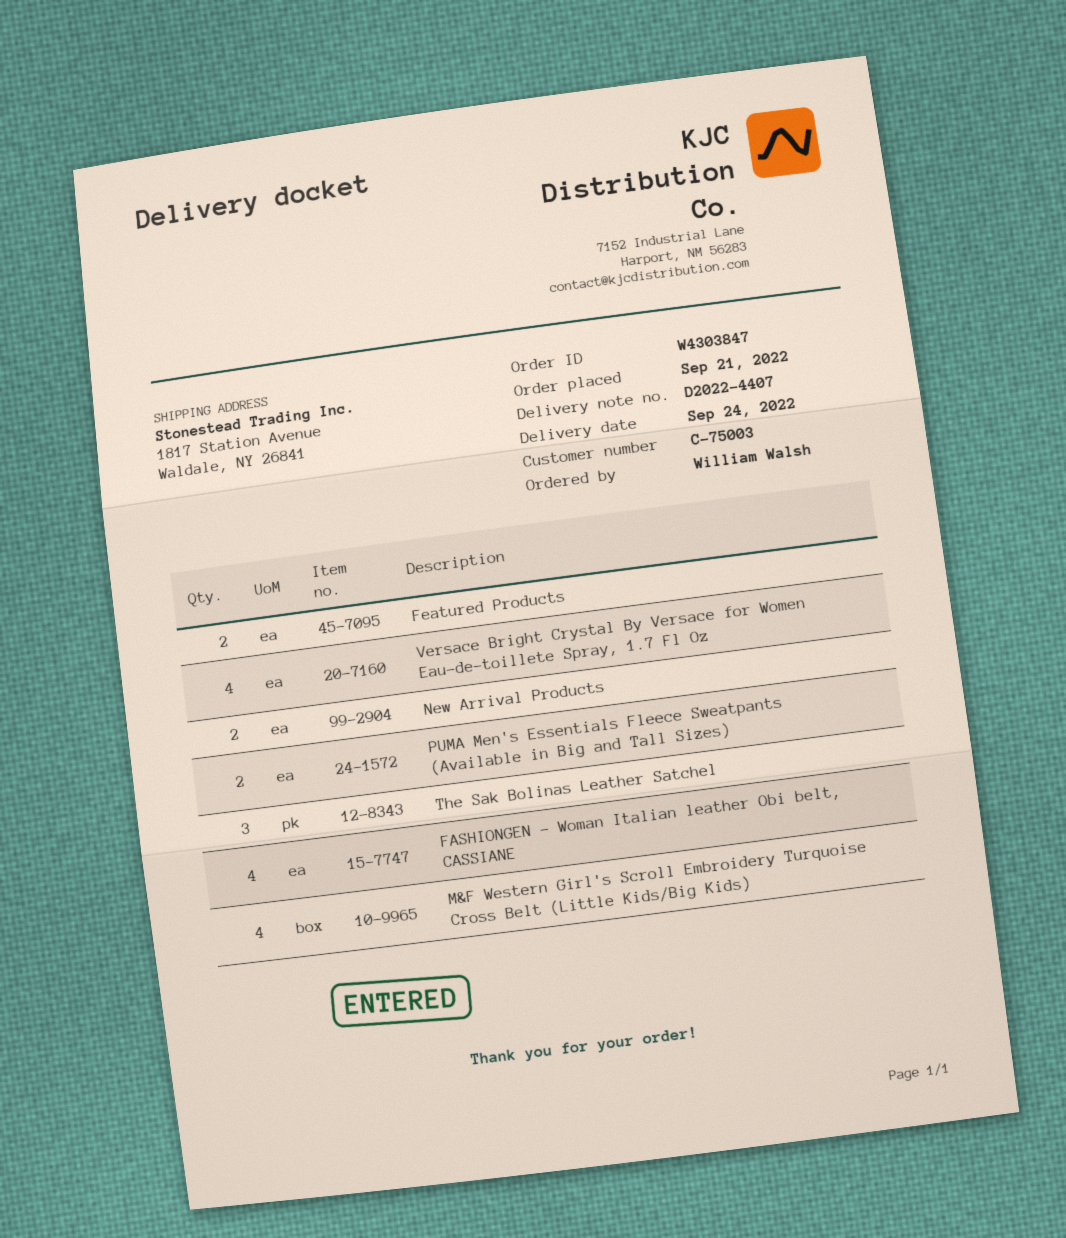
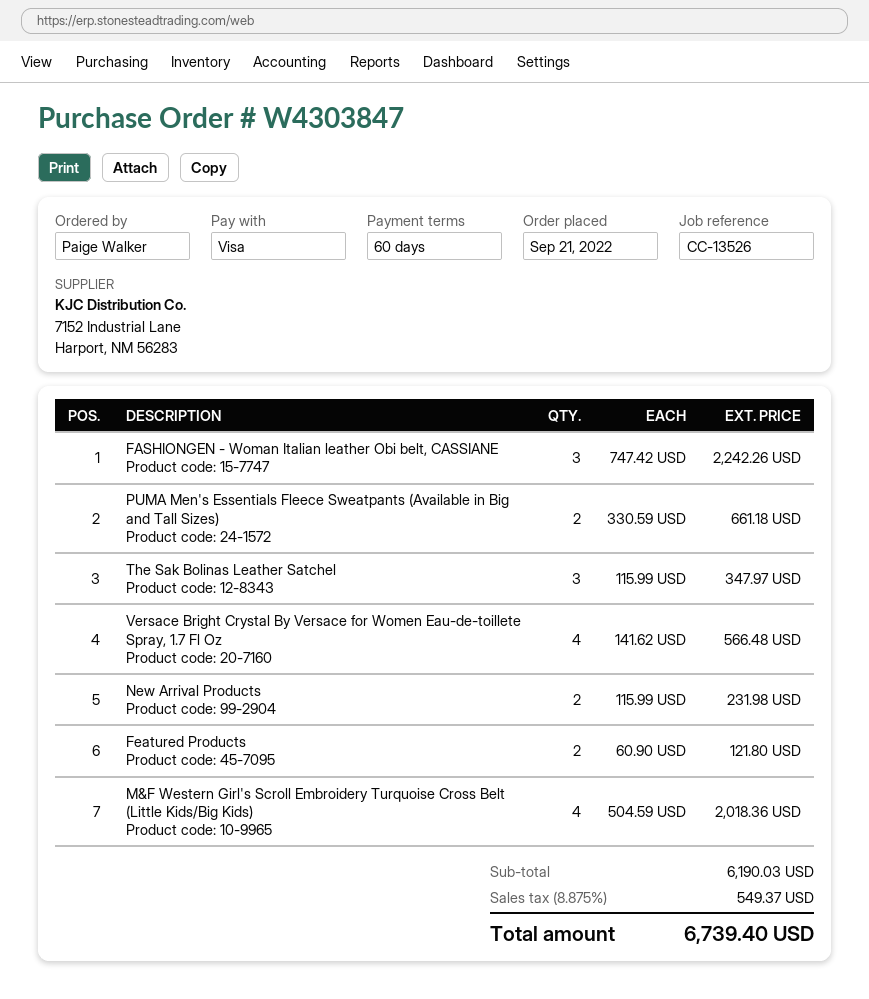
ordered by: William Walsh -> Paige Walker
FASHIONGEN - Woman Italian leather Obi belt, CASSIANE: 4 -> 3

